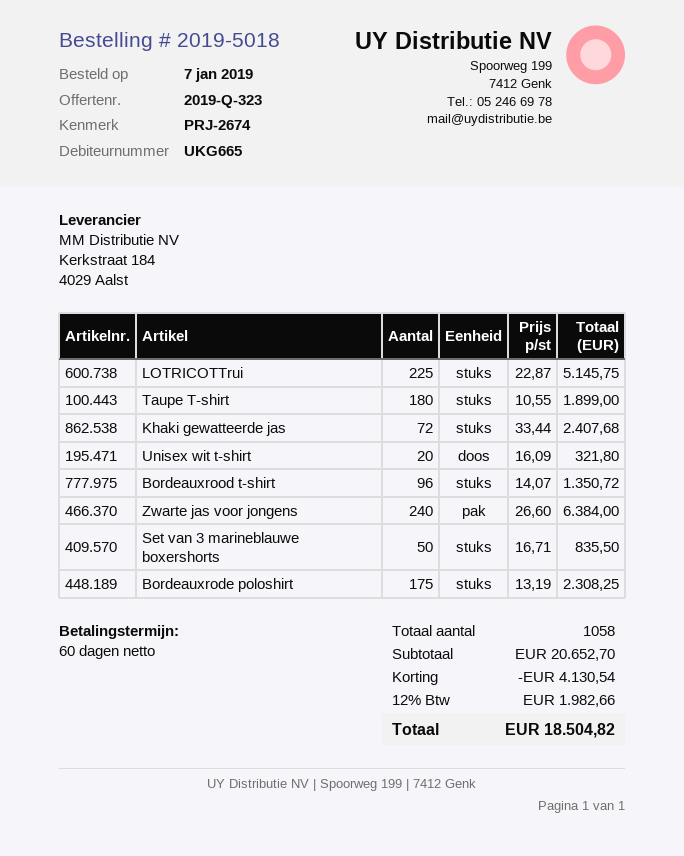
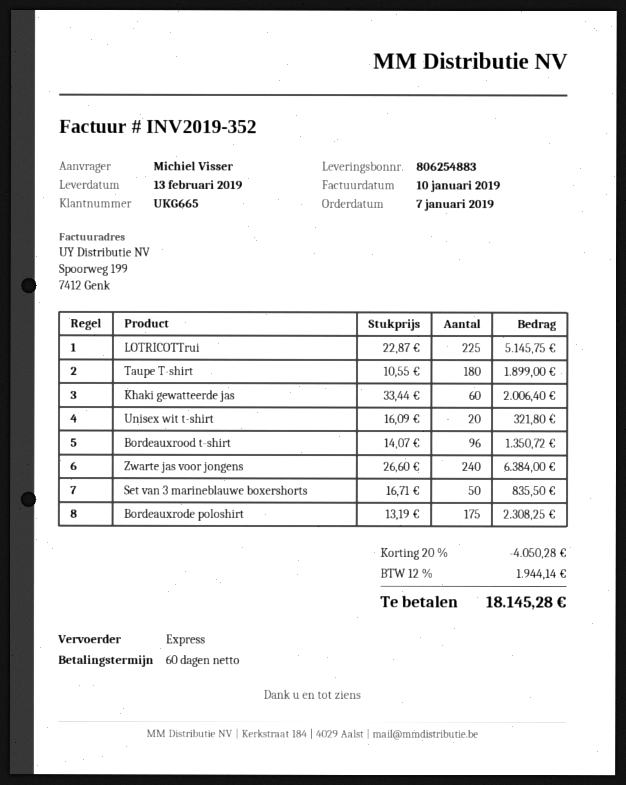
Khaki gewatteerde jas: 72 x 33.44 = 2407.68 -> 60 x 33.44 = 2006.40
discount: 4130.54 -> 4050.28
tax: 12% = 1982.66 -> 12% = 1944.14
total: 18504.82 -> 18145.28

